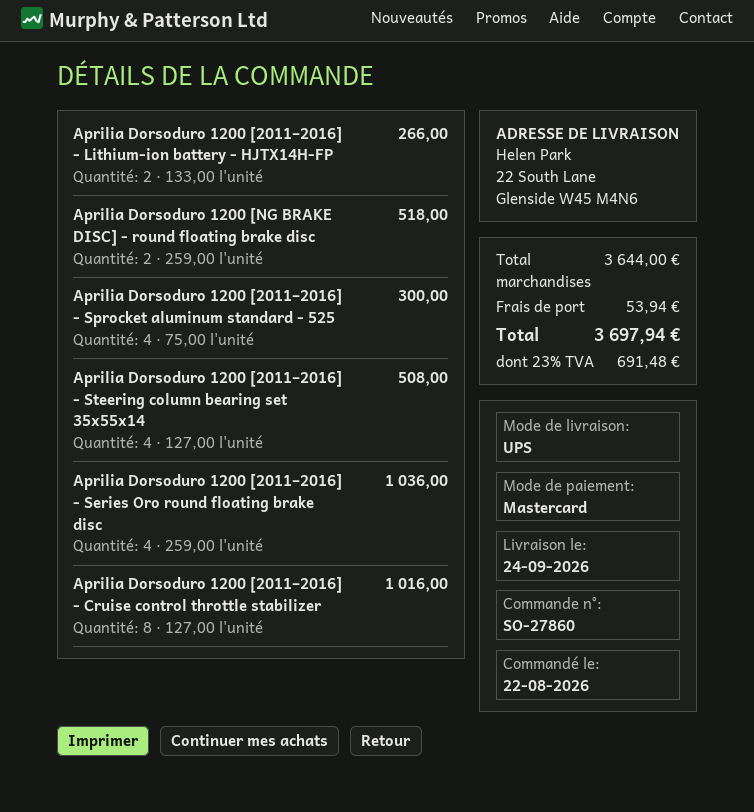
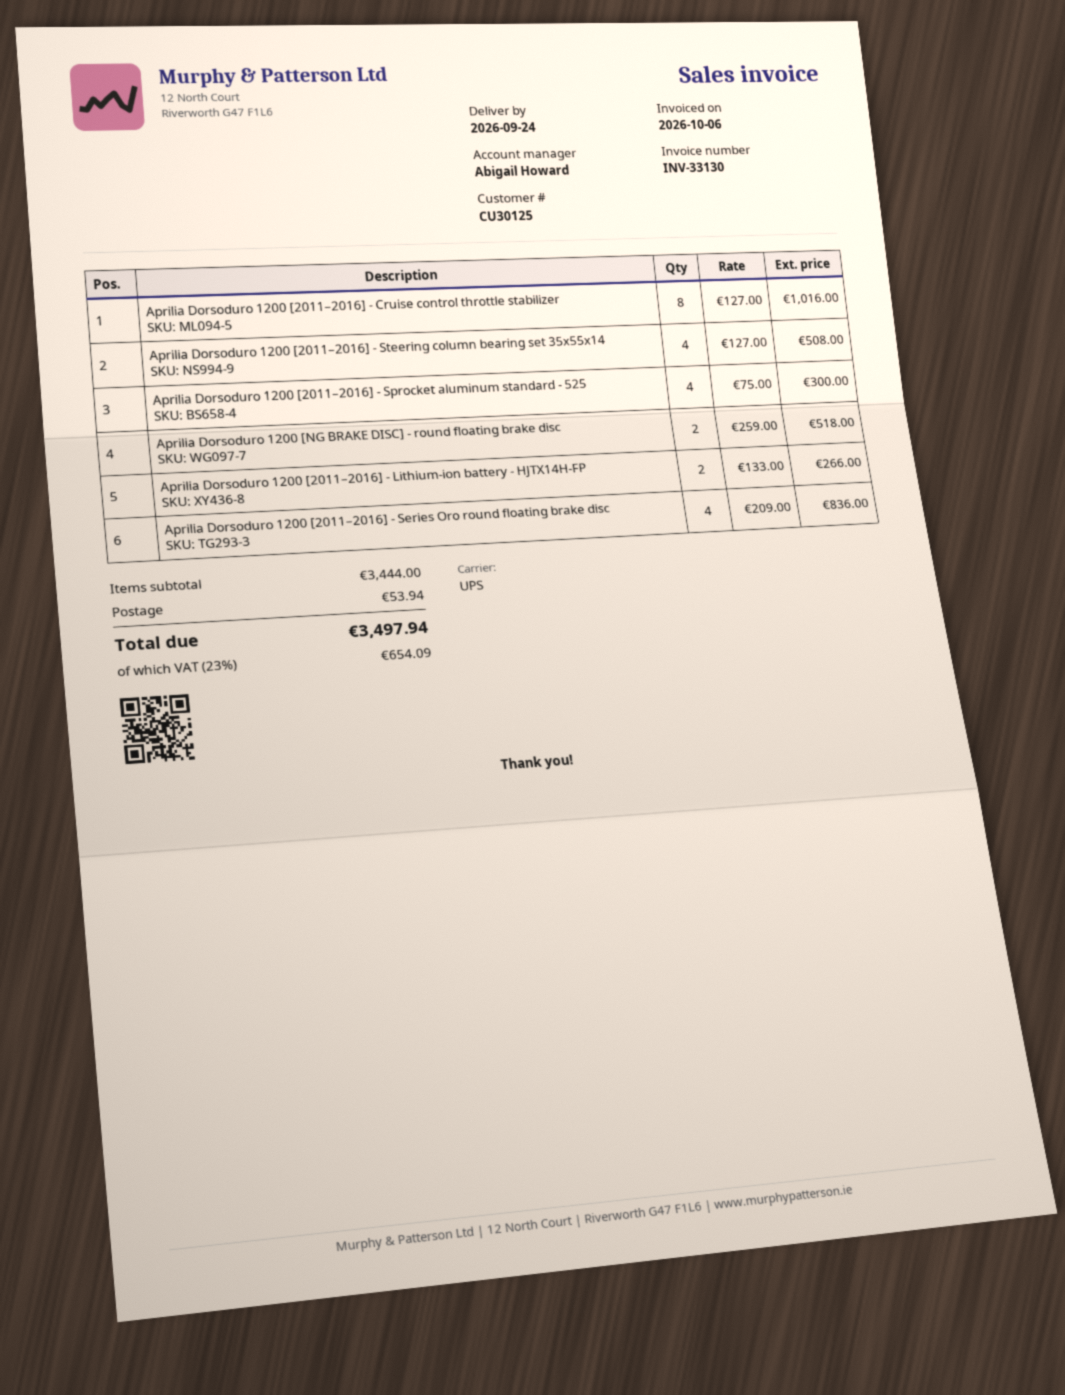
Aprilia Dorsoduro 1200 [2011–2016] - Series Oro round floating brake disc: 4 x 259.00 = 1036.00 -> 4 x 209.00 = 836.00
subtotal: 3644.00 -> 3444.00
tax: 23% = 691.48 -> 23% = 654.09
total: 3697.94 -> 3497.94

